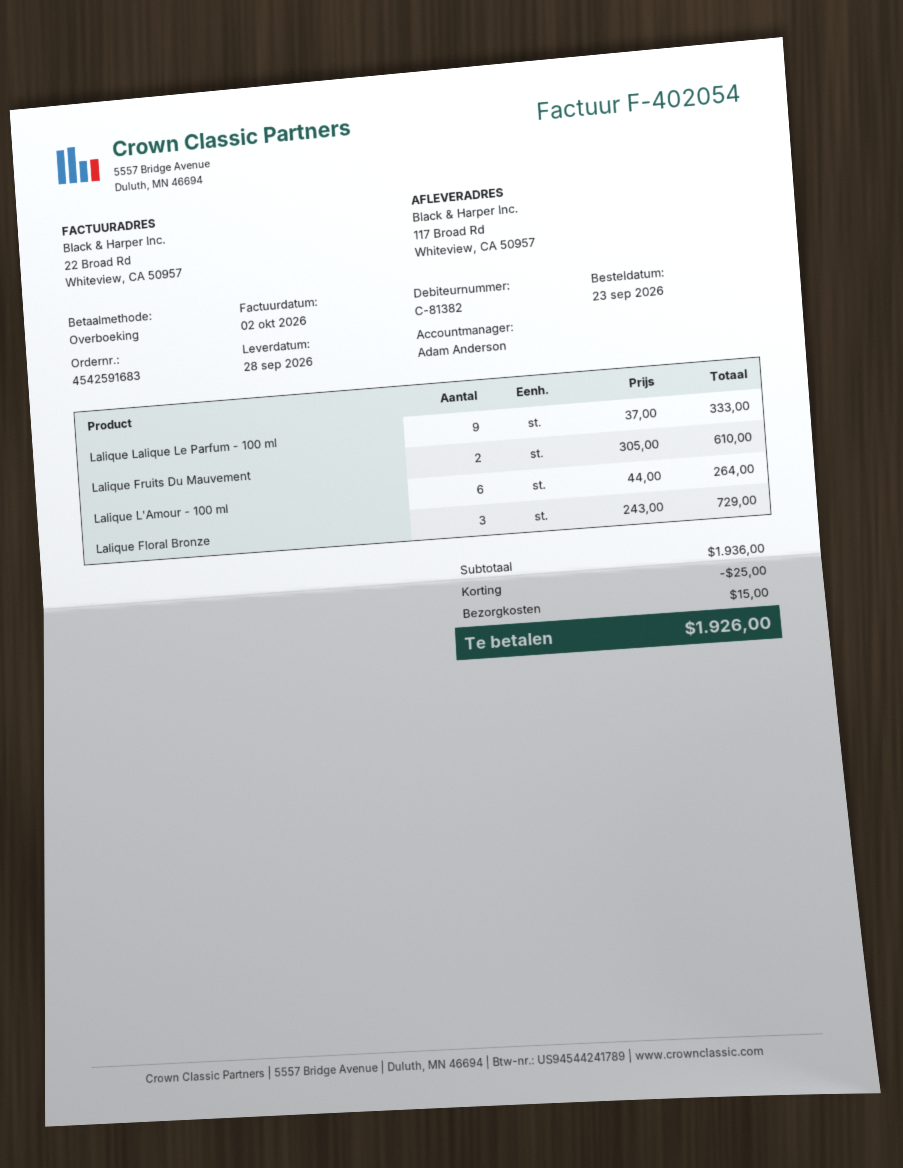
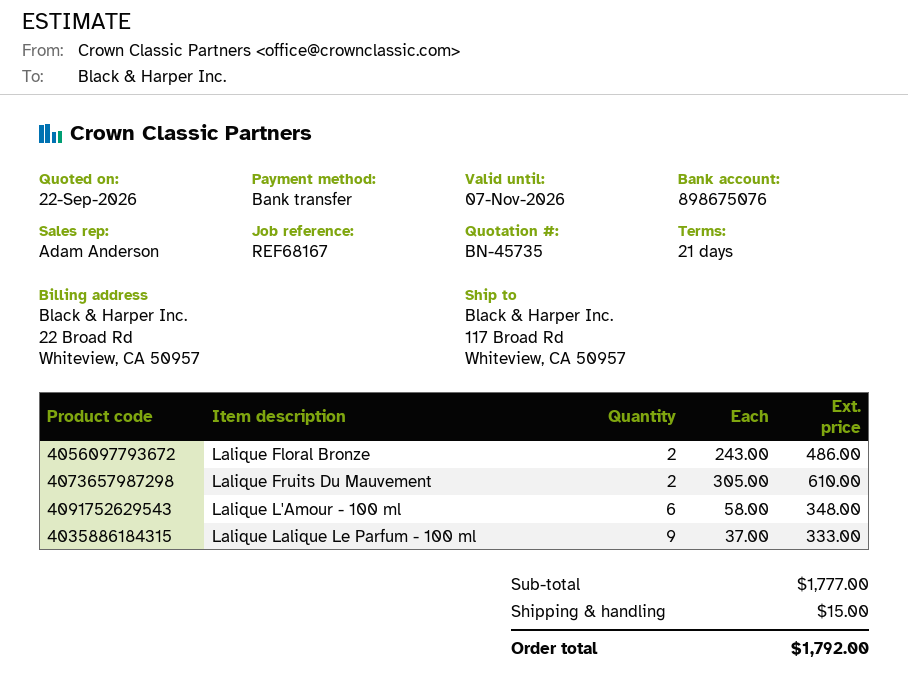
Lalique L'Amour - 100 ml: 6 x 44.00 = 264.00 -> 6 x 58.00 = 348.00
Lalique Floral Bronze: 3 x 243.00 = 729.00 -> 2 x 243.00 = 486.00
subtotal: 1936.00 -> 1777.00
discount: 25.00 -> none
total: 1926.00 -> 1792.00

